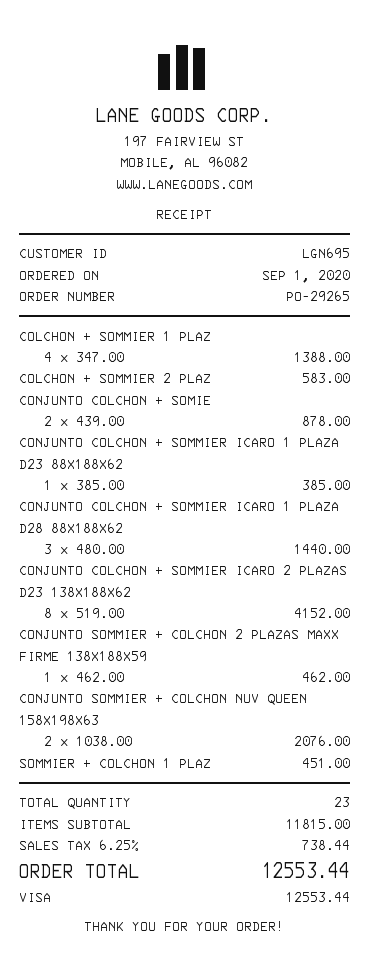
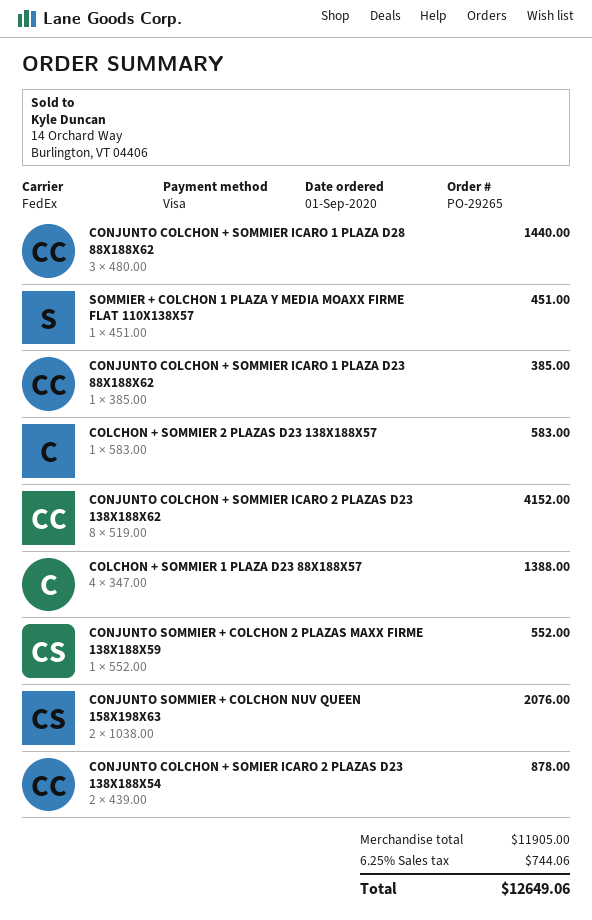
CONJUNTO SOMMIER + COLCHON 2 PLAZAS MAXX FIRME 138X188X59: 1 x 462.00 = 462.00 -> 1 x 552.00 = 552.00
subtotal: 11815.00 -> 11905.00
tax: 6.25% = 738.44 -> 6.25% = 744.06
total: 12553.44 -> 12649.06

